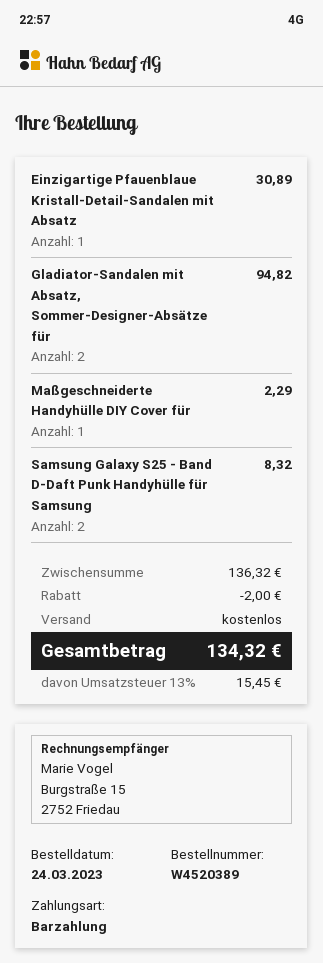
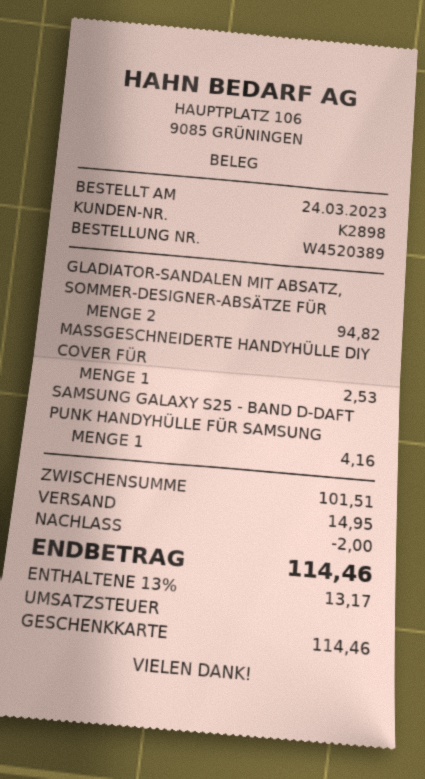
payment method: cash -> gift card
Einzigartige Pfauenblaue Kristall-Detail-Sandalen mit Absatz: 1 for 30.89 -> none
Maßgeschneiderte Handyhülle DIY Cover für: 1 for 2.29 -> 1 for 2.53
Samsung Galaxy S25 - Band D-Daft Punk Handyhülle für Samsung: 2 for 8.32 -> 1 for 4.16
subtotal: 136.32 -> 101.51
shipping: 0.00 -> 14.95
tax: 13% = 15.45 -> 13% = 13.17
total: 134.32 -> 114.46

